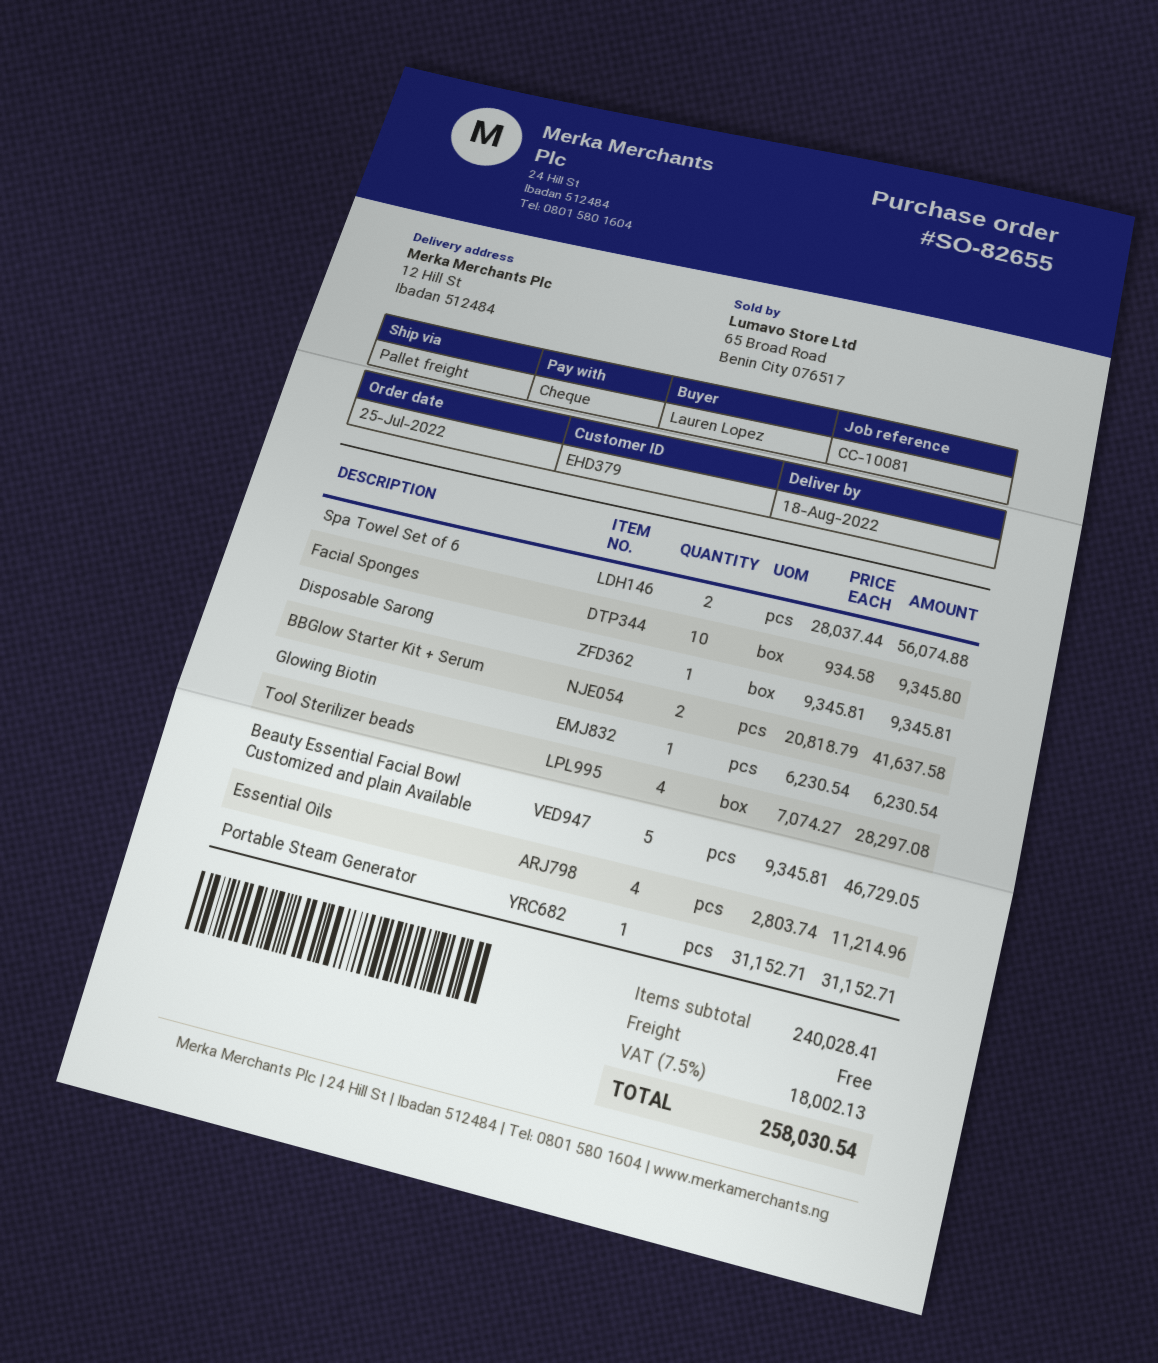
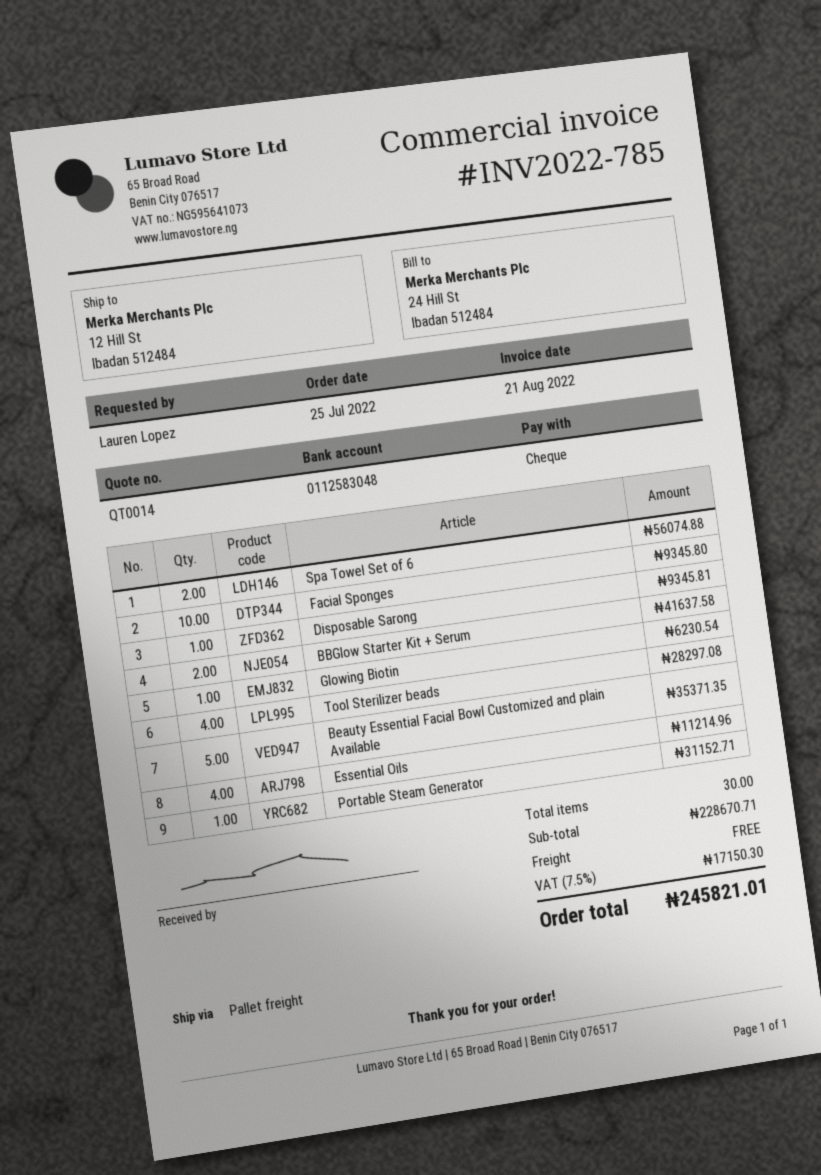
Beauty Essential Facial Bowl Customized and plain Available: 5 for 46729.05 -> 5 for 35371.35
subtotal: 240028.41 -> 228670.71
tax: 7.5% = 18002.13 -> 7.5% = 17150.30
total: 258030.54 -> 245821.01

